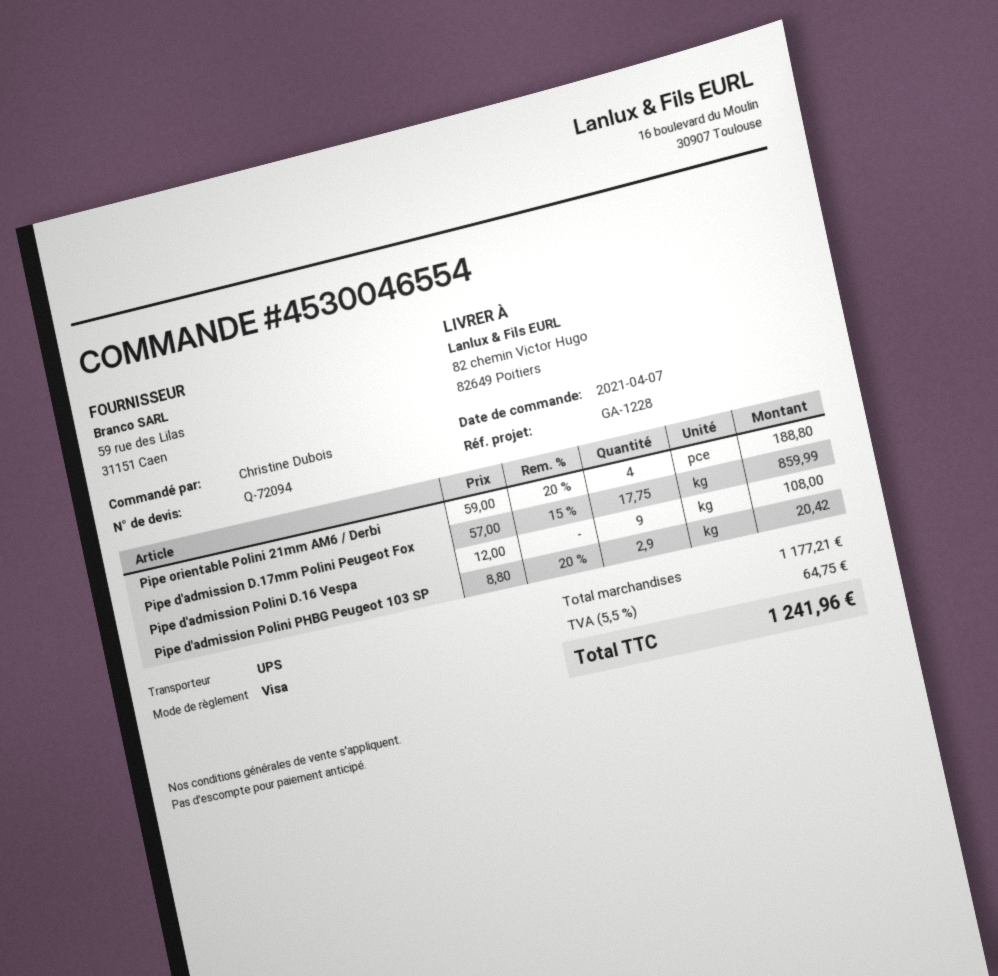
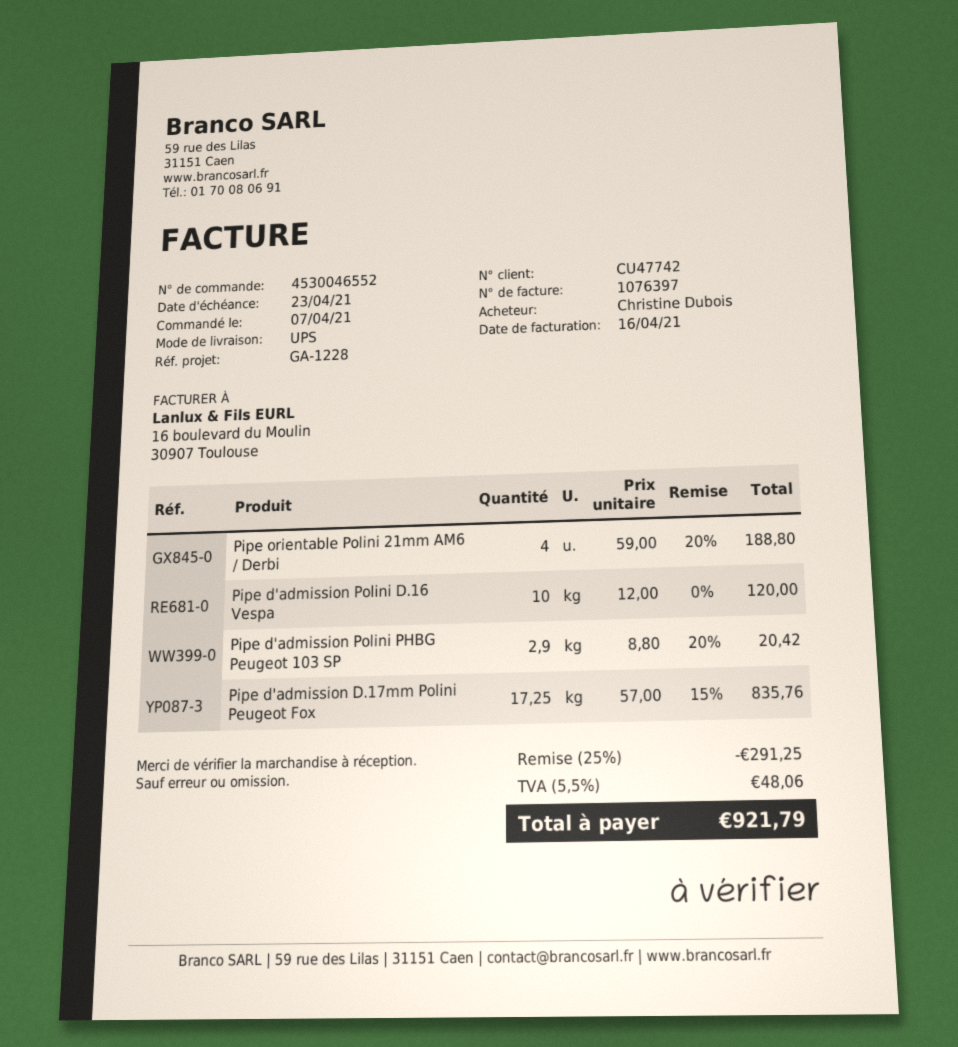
order number: 4530046554 -> 4530046552
Pipe d'admission D.17mm Polini Peugeot Fox: 17.75 x 57.00 - 15% = 859.99 -> 17.25 x 57.00 - 15% = 835.76
Pipe d'admission Polini D.16 Vespa: 9 x 12.00 = 108.00 -> 10 x 12.00 = 120.00
discount: none -> 25% = 291.25
tax: 5.5% = 64.75 -> 5.5% = 48.06
total: 1241.96 -> 921.79

